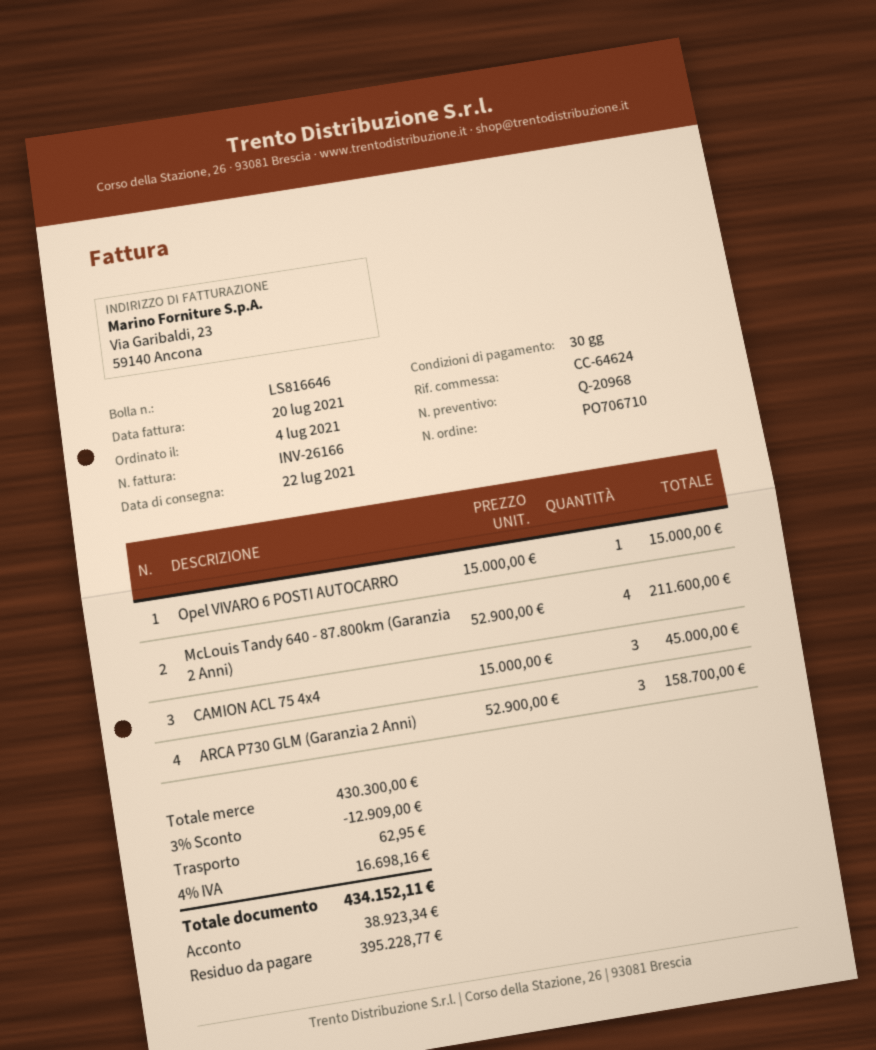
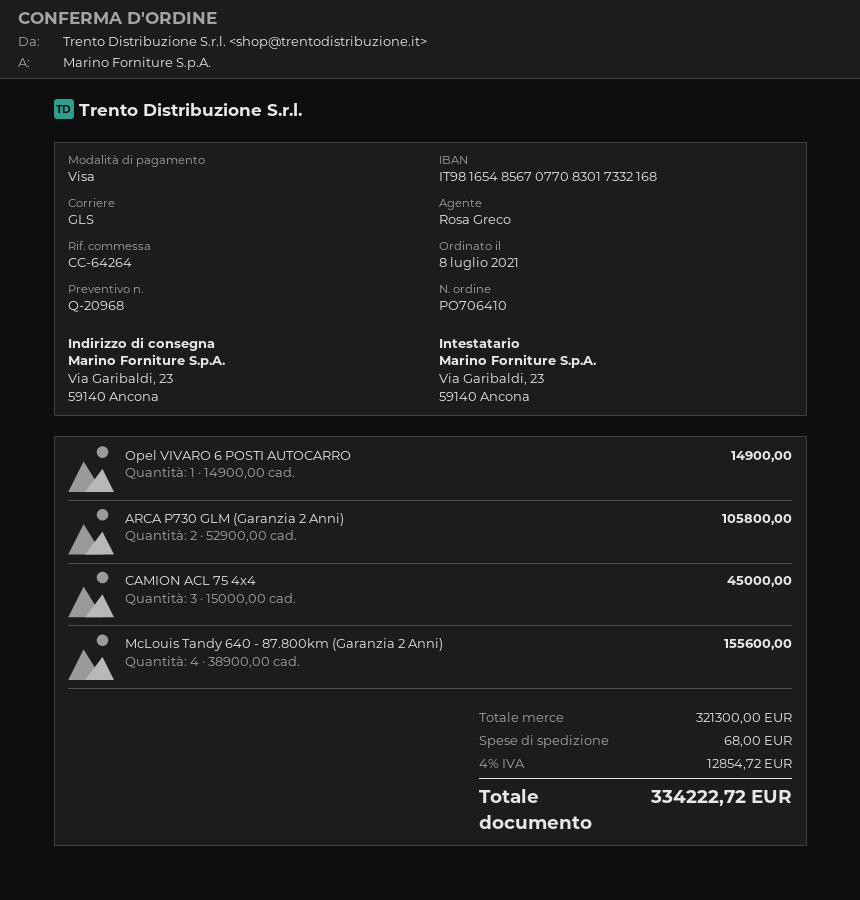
order number: PO706710 -> PO706410
order date: 2021-07-04 -> 2021-07-08
reference: CC-64624 -> CC-64264
Opel VIVARO 6 POSTI AUTOCARRO: 1 x 15000.00 = 15000.00 -> 1 x 14900.00 = 14900.00
McLouis Tandy 640 - 87.800km (Garanzia 2 Anni): 4 x 52900.00 = 211600.00 -> 4 x 38900.00 = 155600.00
ARCA P730 GLM (Garanzia 2 Anni): 3 x 52900.00 = 158700.00 -> 2 x 52900.00 = 105800.00
subtotal: 430300.00 -> 321300.00
discount: 3% = 12909.00 -> none
shipping: 62.95 -> 68.00
tax: 4% = 16698.16 -> 4% = 12854.72
total: 434152.11 -> 334222.72

